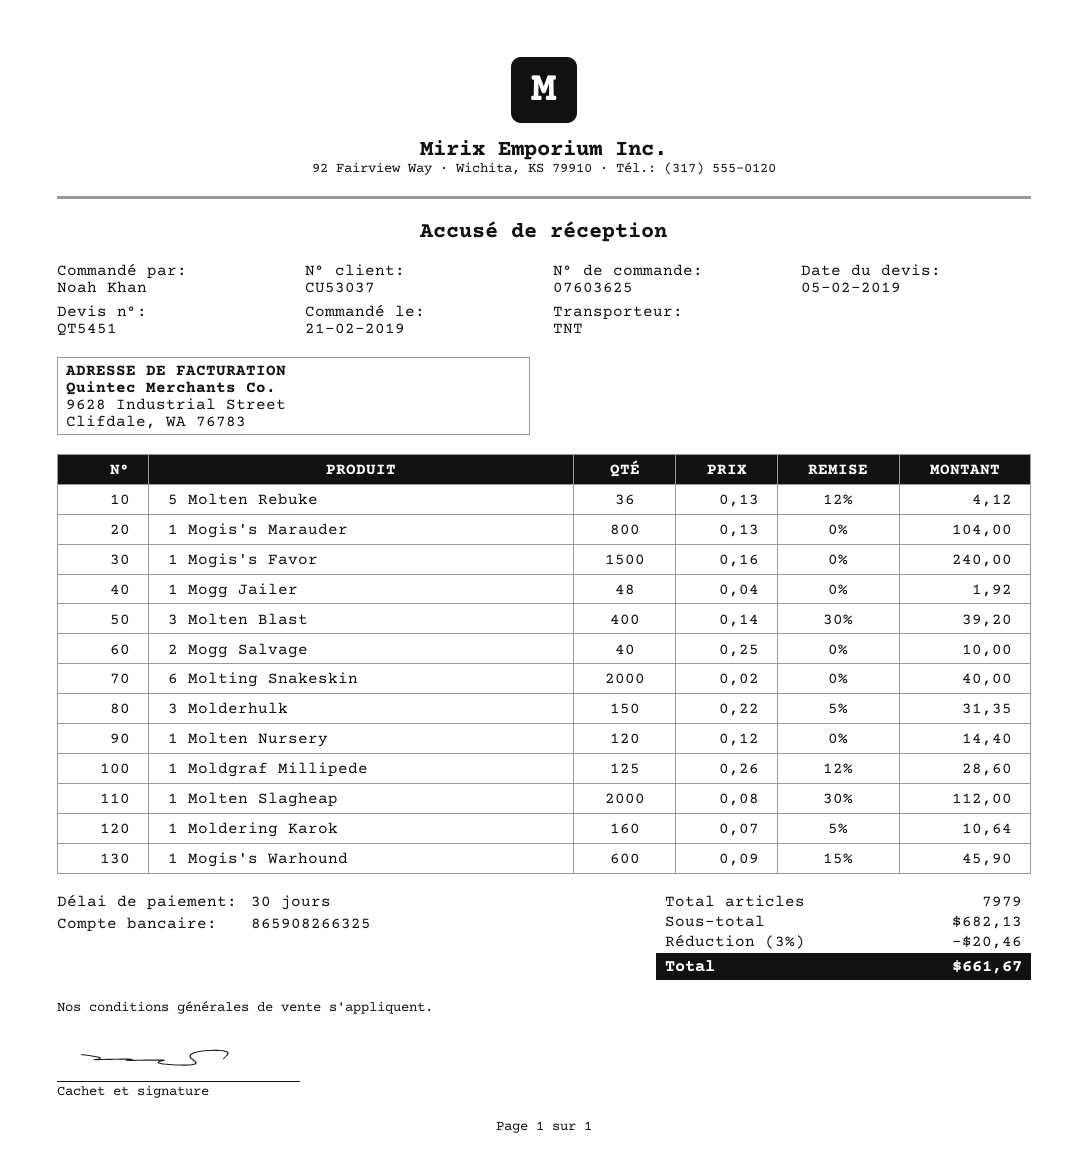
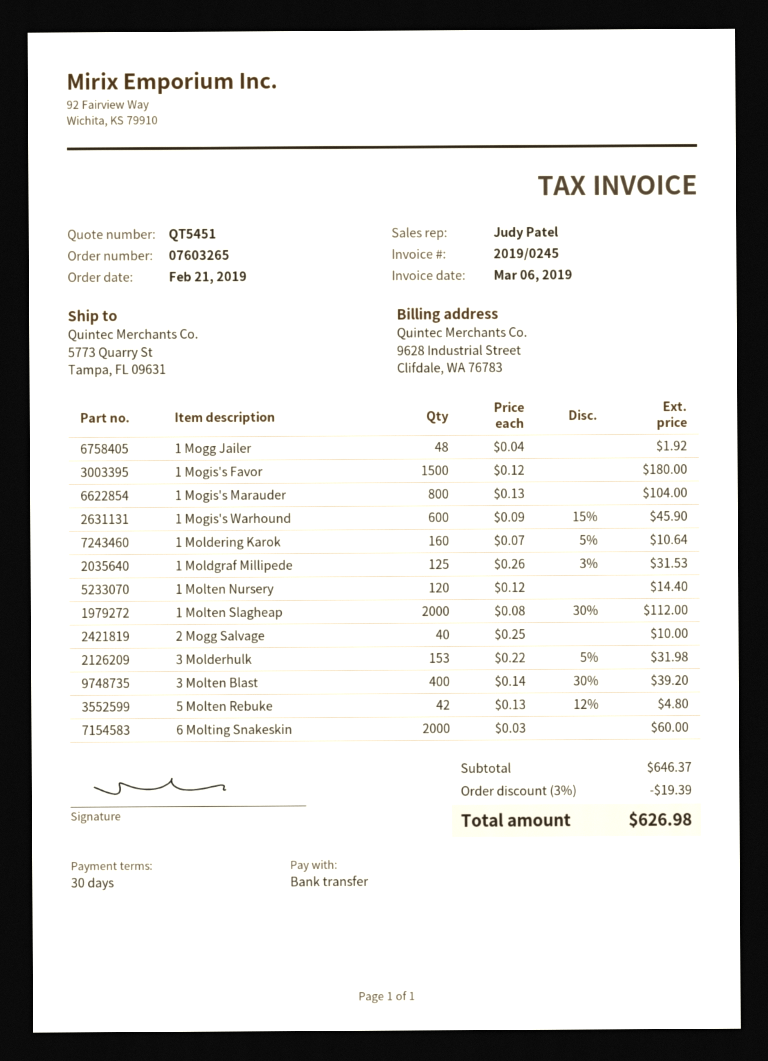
order number: 07603625 -> 07603265
5 Molten Rebuke: 36 x 0.13 - 12% = 4.12 -> 42 x 0.13 - 12% = 4.80
1 Mogis's Favor: 1500 x 0.16 = 240.00 -> 1500 x 0.12 = 180.00
6 Molting Snakeskin: 2000 x 0.02 = 40.00 -> 2000 x 0.03 = 60.00
3 Molderhulk: 150 x 0.22 - 5% = 31.35 -> 153 x 0.22 - 5% = 31.98
1 Moldgraf Millipede: 125 x 0.26 - 12% = 28.60 -> 125 x 0.26 - 3% = 31.53
subtotal: 682.13 -> 646.37
discount: 3% = 20.46 -> 3% = 19.39
total: 661.67 -> 626.98

